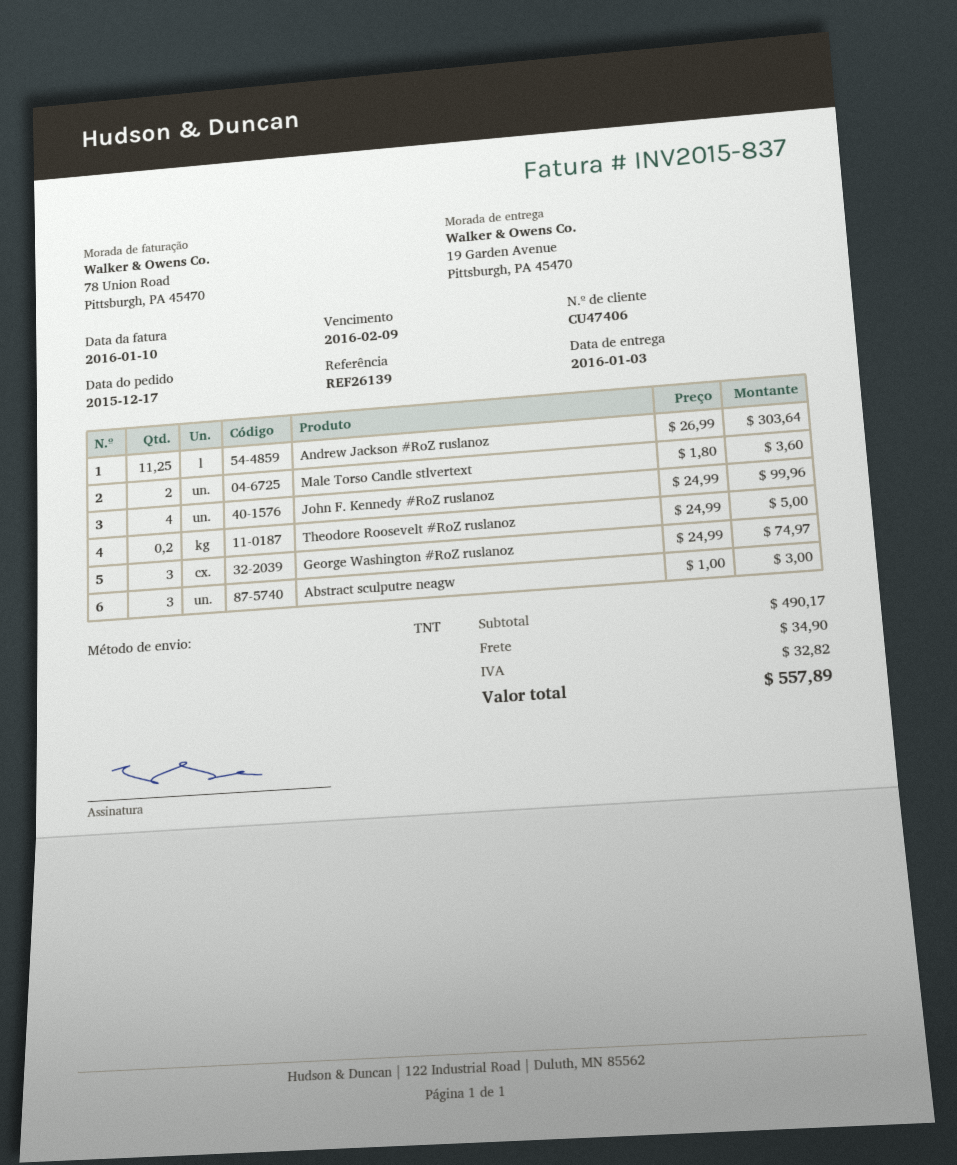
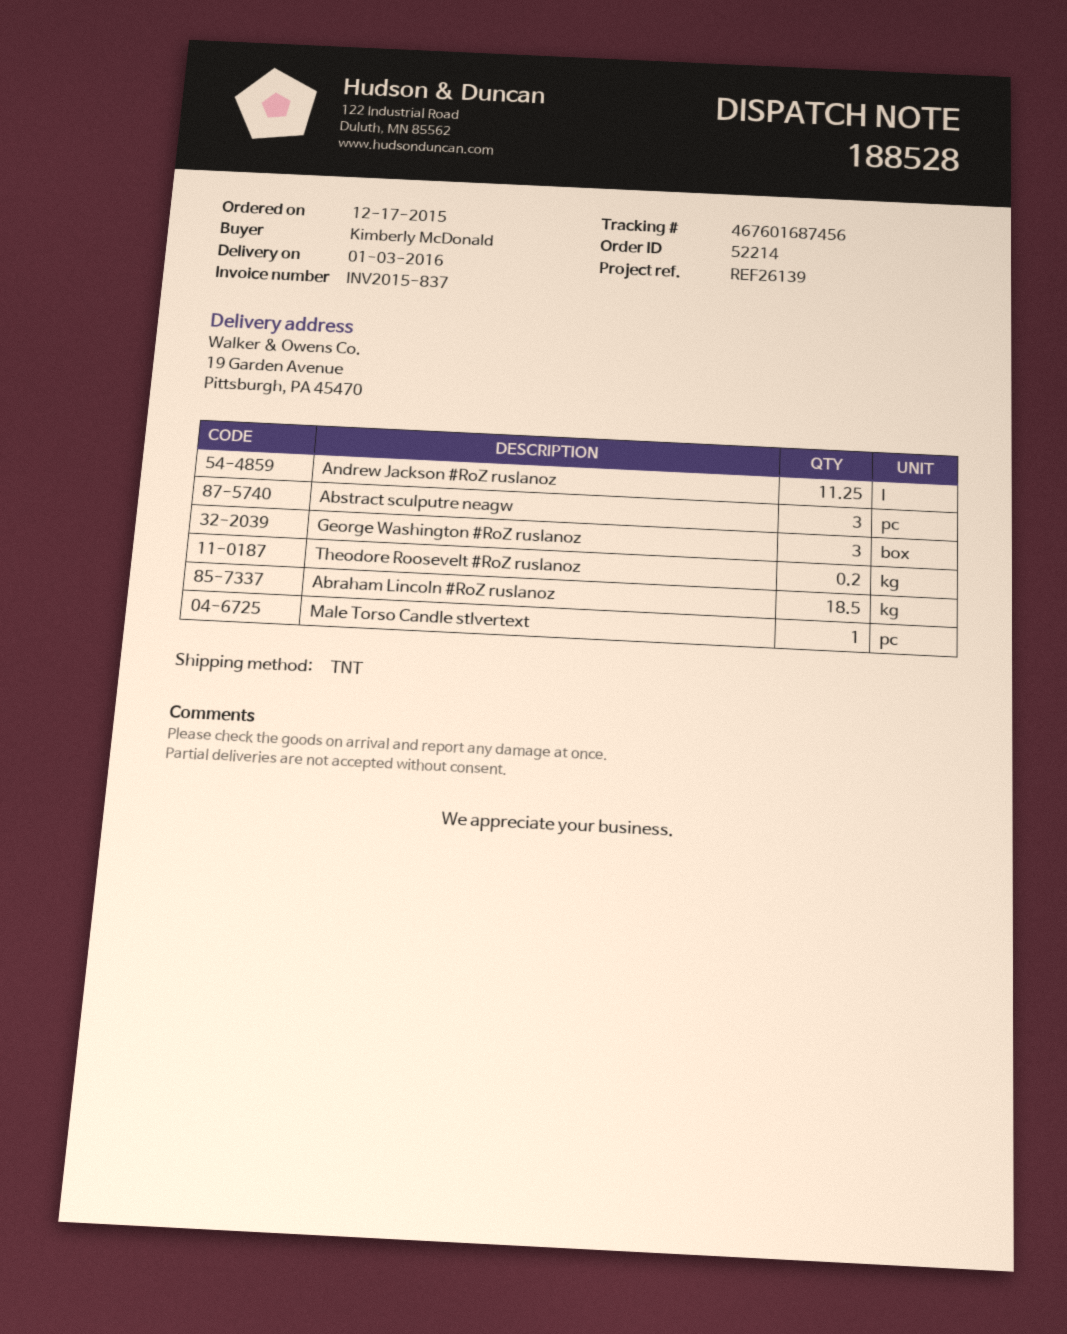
Male Torso Candle stlvertext: 2 -> 1
John F. Kennedy #RoZ ruslanoz: 4 -> none
Abraham Lincoln #RoZ ruslanoz: none -> 18.5

